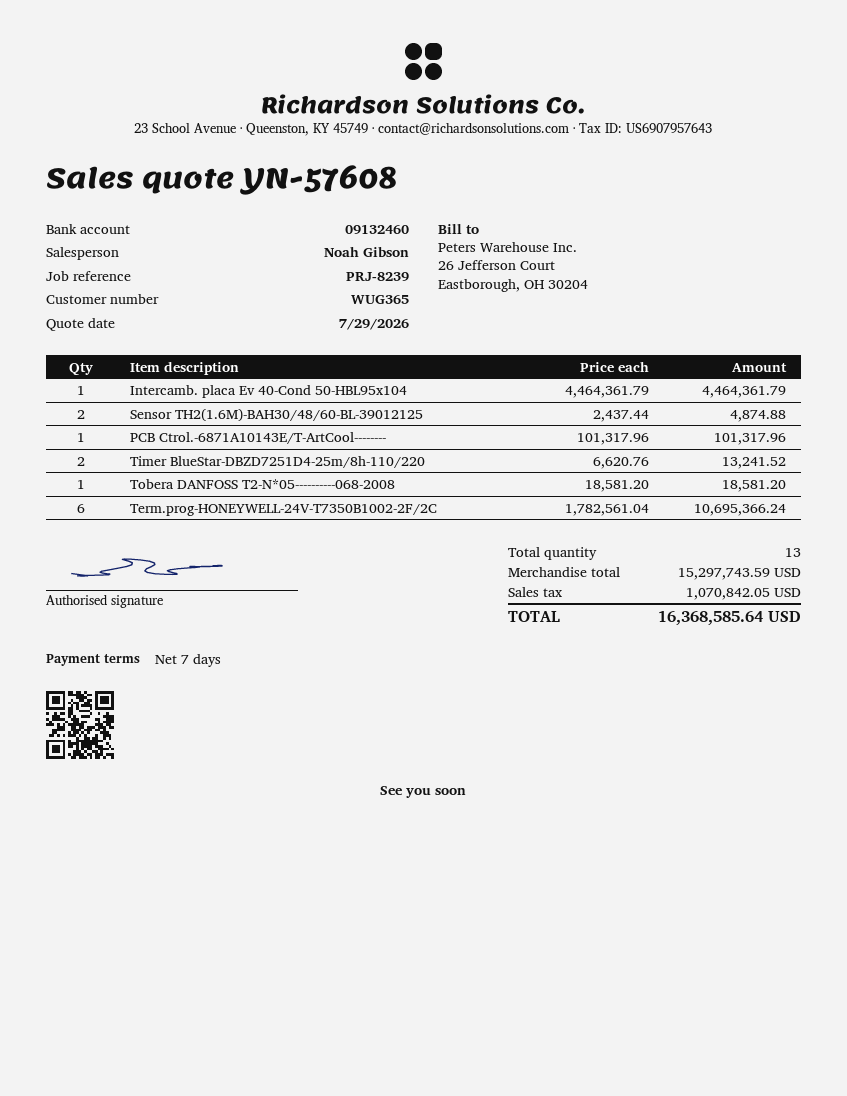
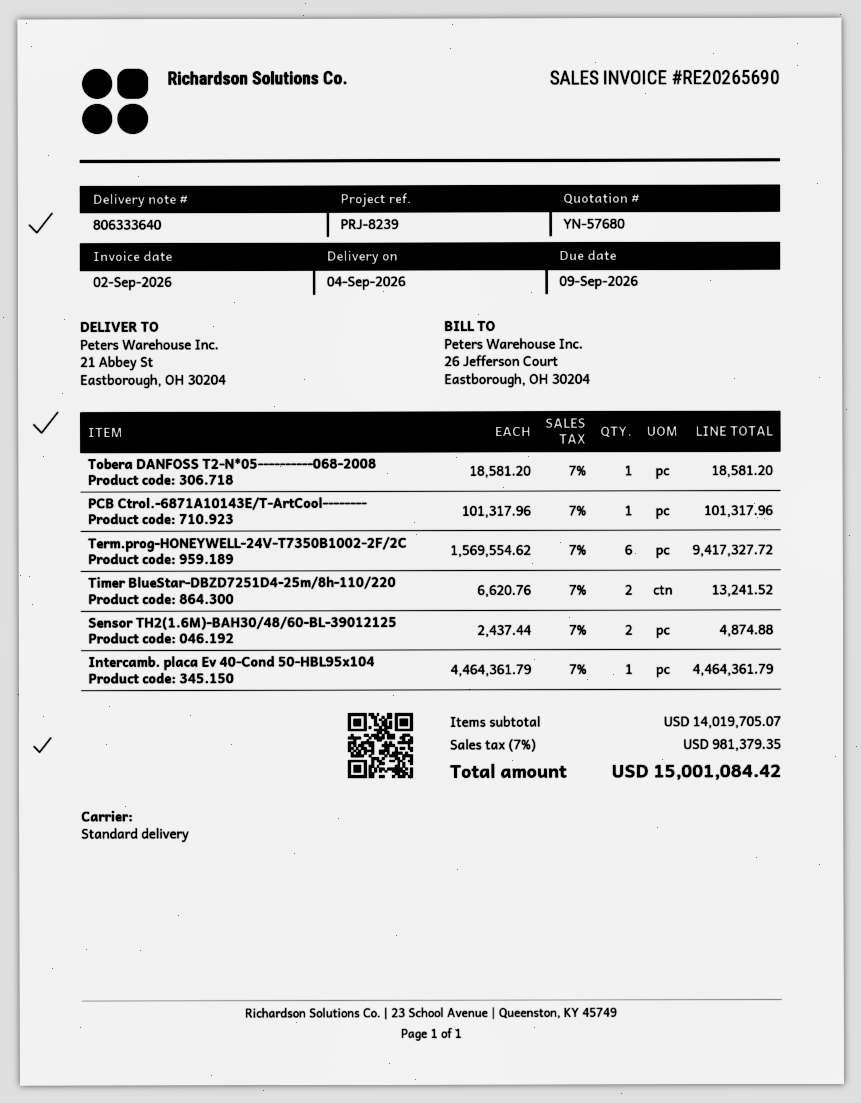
quote number: YN-57608 -> YN-57680
Term.prog-HONEYWELL-24V-T7350B1002-2F/2C: 6 x 1782561.04 = 10695366.24 -> 6 x 1569554.62 = 9417327.72
subtotal: 15297743.59 -> 14019705.07
tax: 1070842.05 -> 981379.35
total: 16368585.64 -> 15001084.42

